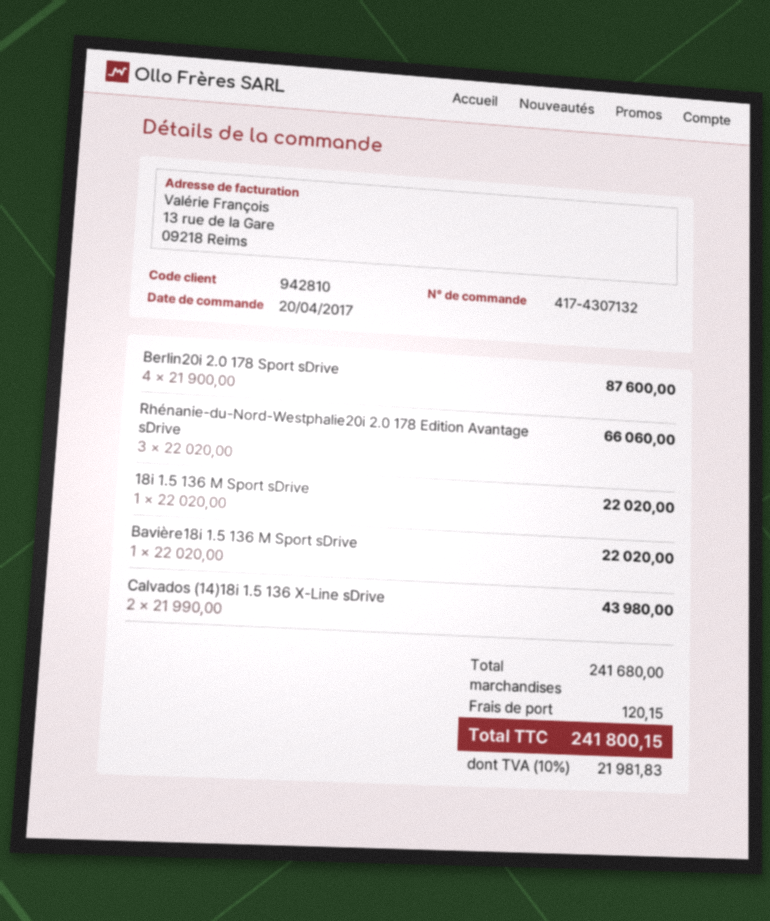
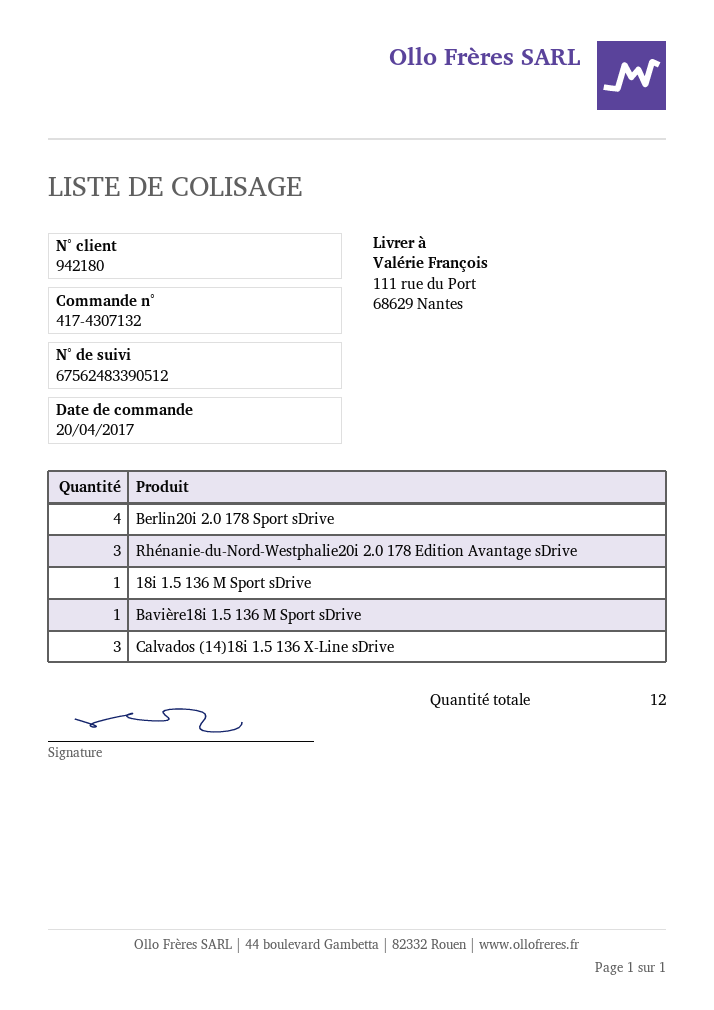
customer number: 942810 -> 942180
Calvados (14)18i 1.5 136 X-Line sDrive: 2 -> 3

